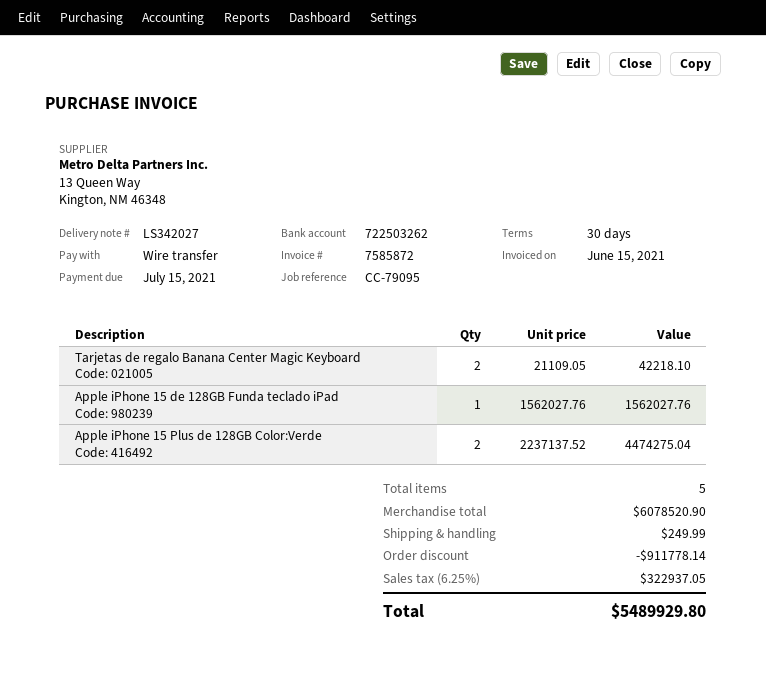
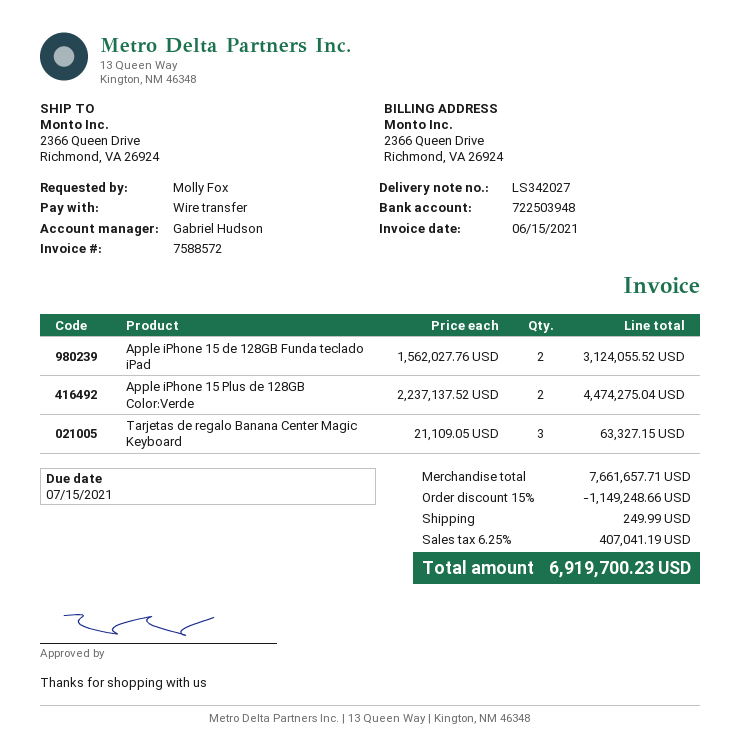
invoice number: 7585872 -> 7588572
bank account: 722503262 -> 722503948
Tarjetas de regalo Banana Center Magic Keyboard: 2 x 21109.05 = 42218.10 -> 3 x 21109.05 = 63327.15
Apple iPhone 15 de 128GB Funda teclado iPad: 1 x 1562027.76 = 1562027.76 -> 2 x 1562027.76 = 3124055.52
subtotal: 6078520.90 -> 7661657.71
discount: 911778.14 -> 1149248.66
tax: 6.25% = 322937.05 -> 6.25% = 407041.19
total: 5489929.80 -> 6919700.23

